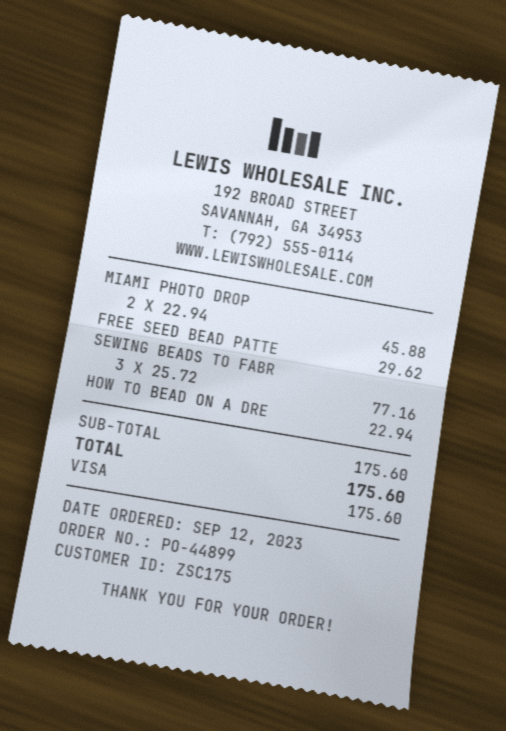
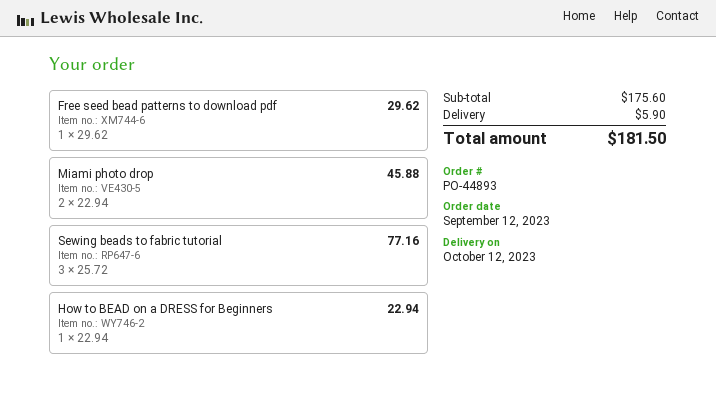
order number: PO-44899 -> PO-44893
shipping: none -> 5.90
total: 175.60 -> 181.50

